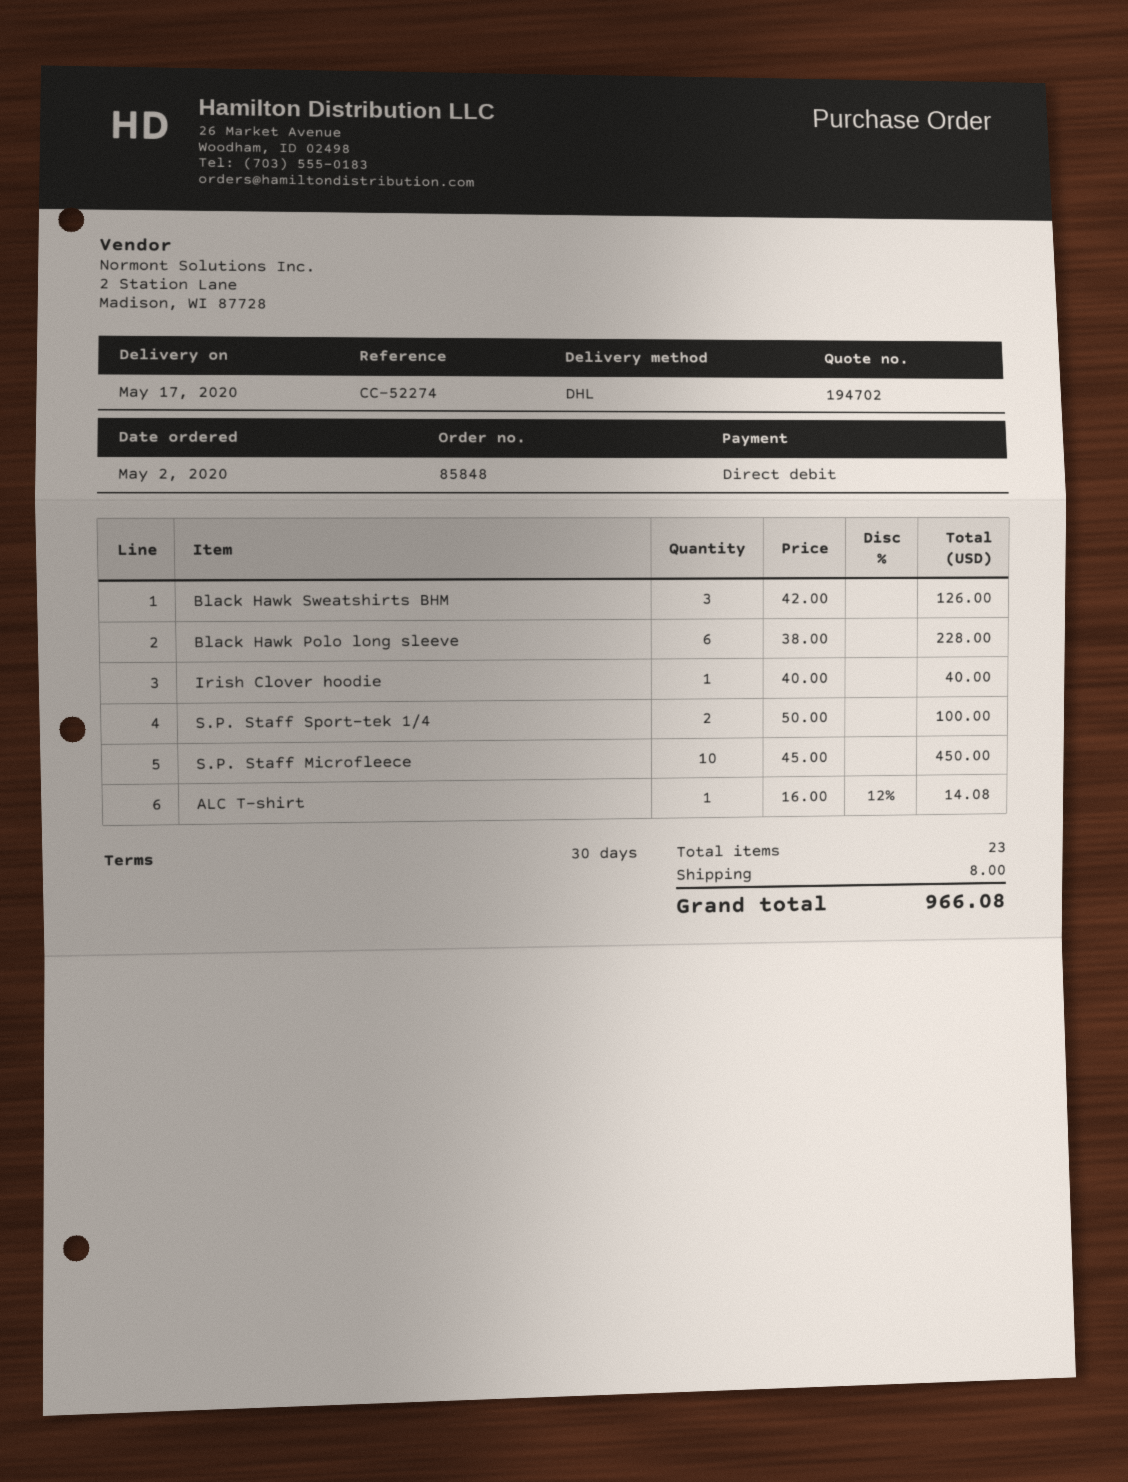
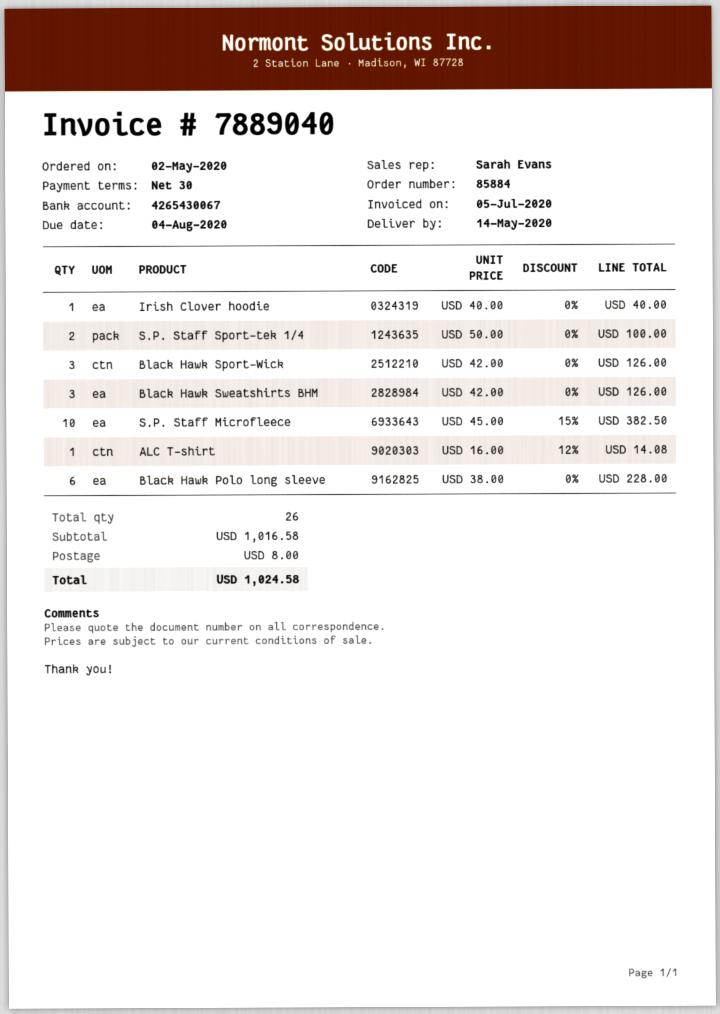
order number: 85848 -> 85884
delivery date: 2020-05-17 -> 2020-05-14
S.P. Staff Microfleece: 10 x 45.00 = 450.00 -> 10 x 45.00 - 15% = 382.50
Black Hawk Sport-Wick: none -> 3 x 42.00 = 126.00
total quantity: 23 -> 26
total: 966.08 -> 1024.58

